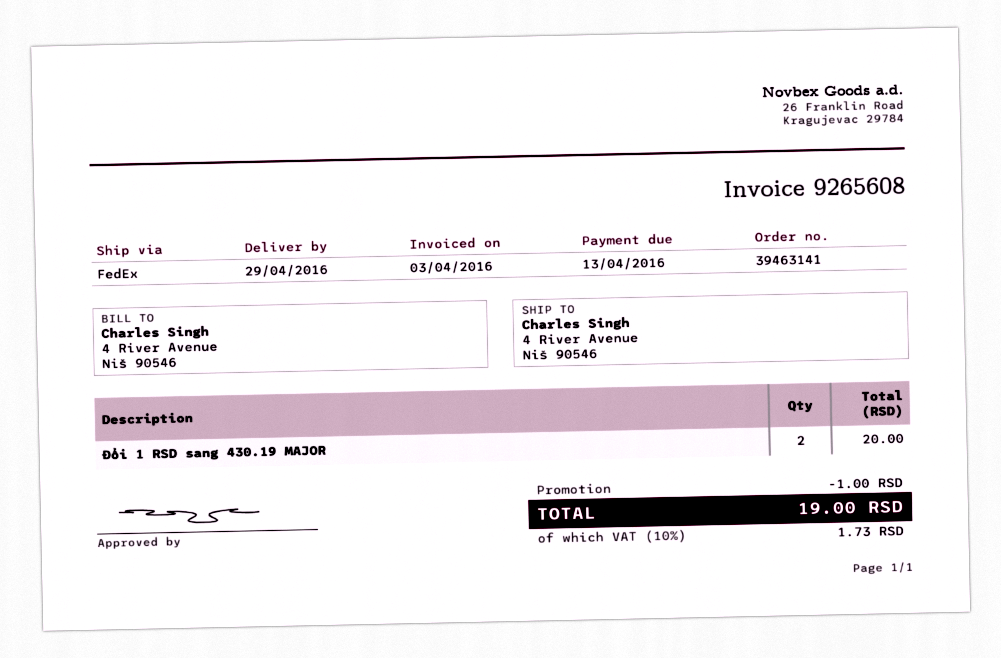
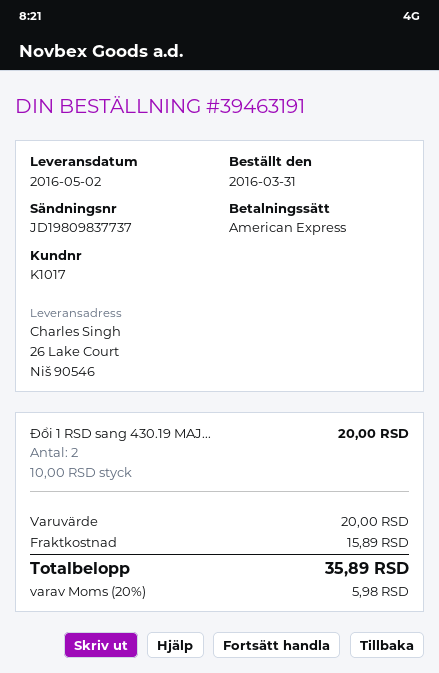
order number: 39463141 -> 39463191
delivery date: 2016-04-29 -> 2016-05-02
ship to: 4 River Avenue, Niš 90546 -> 26 Lake Court, Niš 90546
discount: 1.00 -> none
shipping: none -> 15.89
tax: 10% = 1.73 -> 20% = 5.98
total: 19.00 -> 35.89

